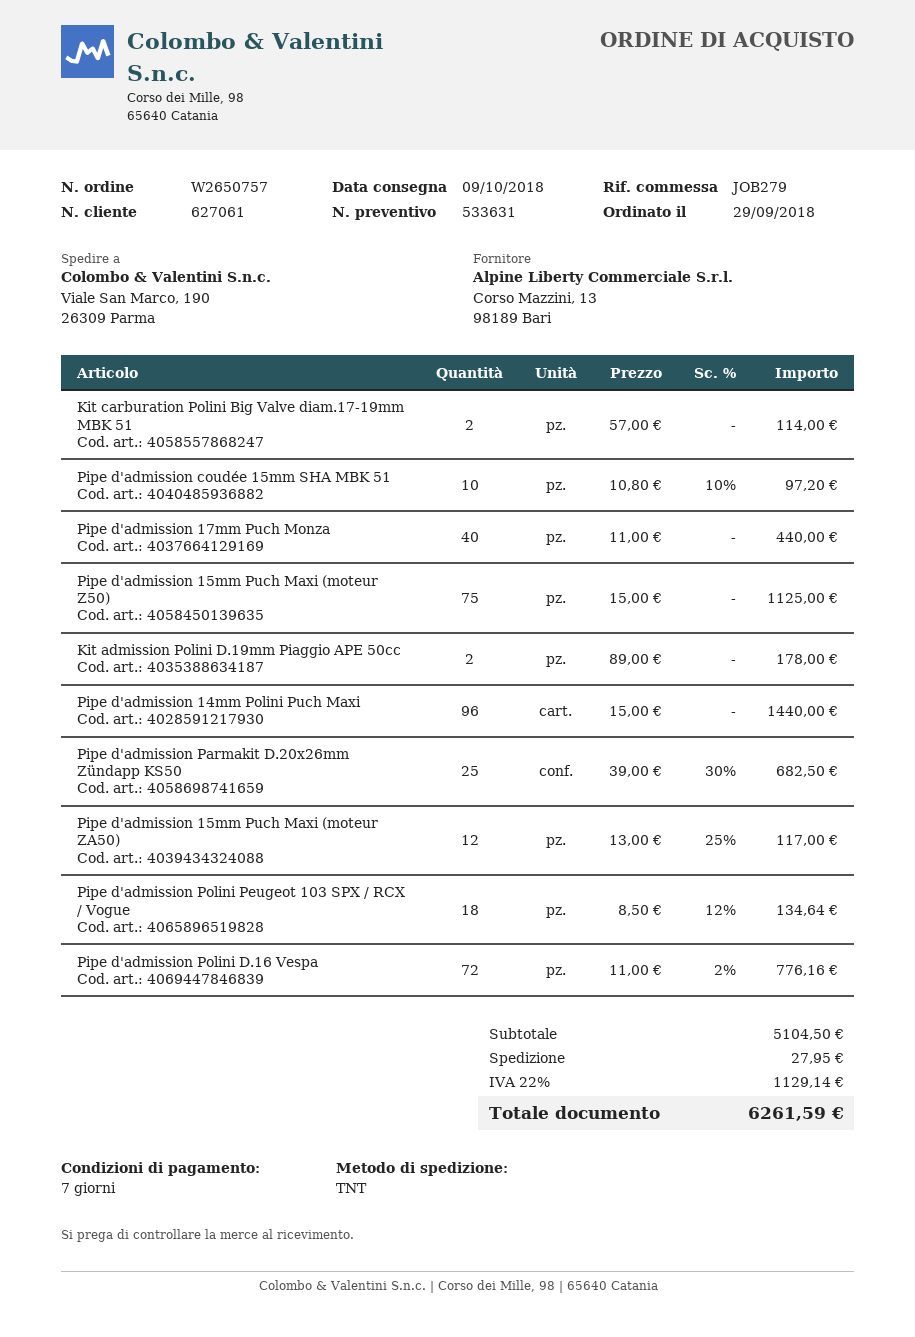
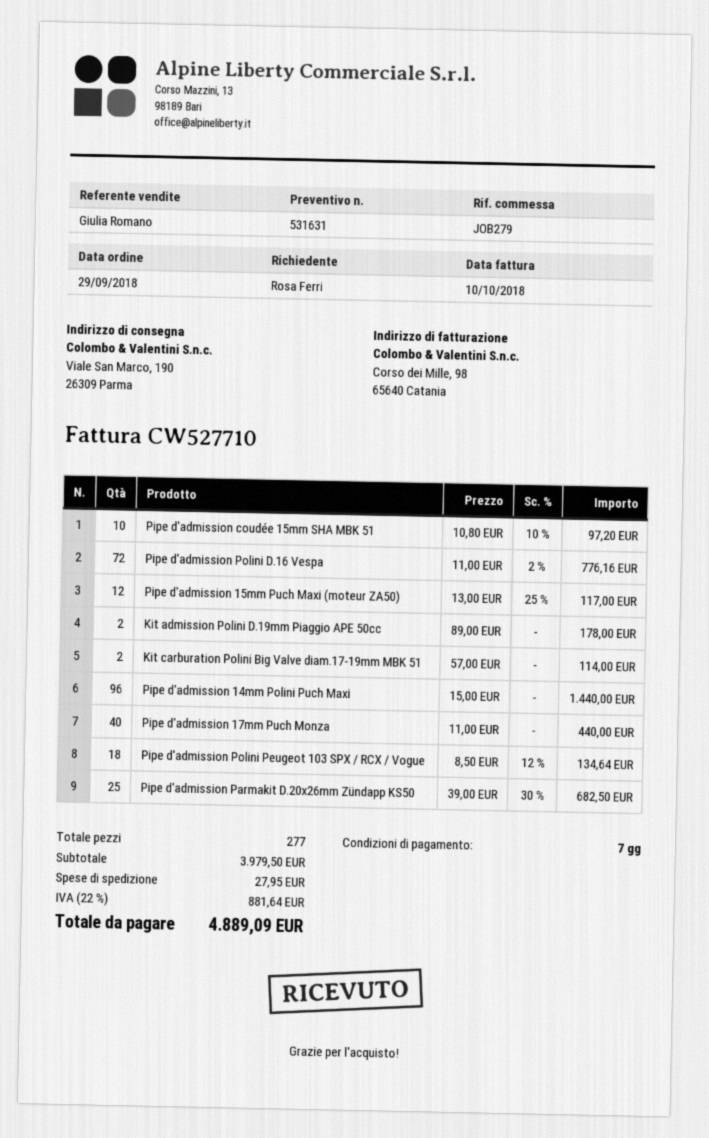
quote number: 533631 -> 531631
Pipe d'admission 15mm Puch Maxi (moteur Z50): 75 x 15.00 = 1125.00 -> none
subtotal: 5104.50 -> 3979.50
tax: 22% = 1129.14 -> 22% = 881.64
total: 6261.59 -> 4889.09

